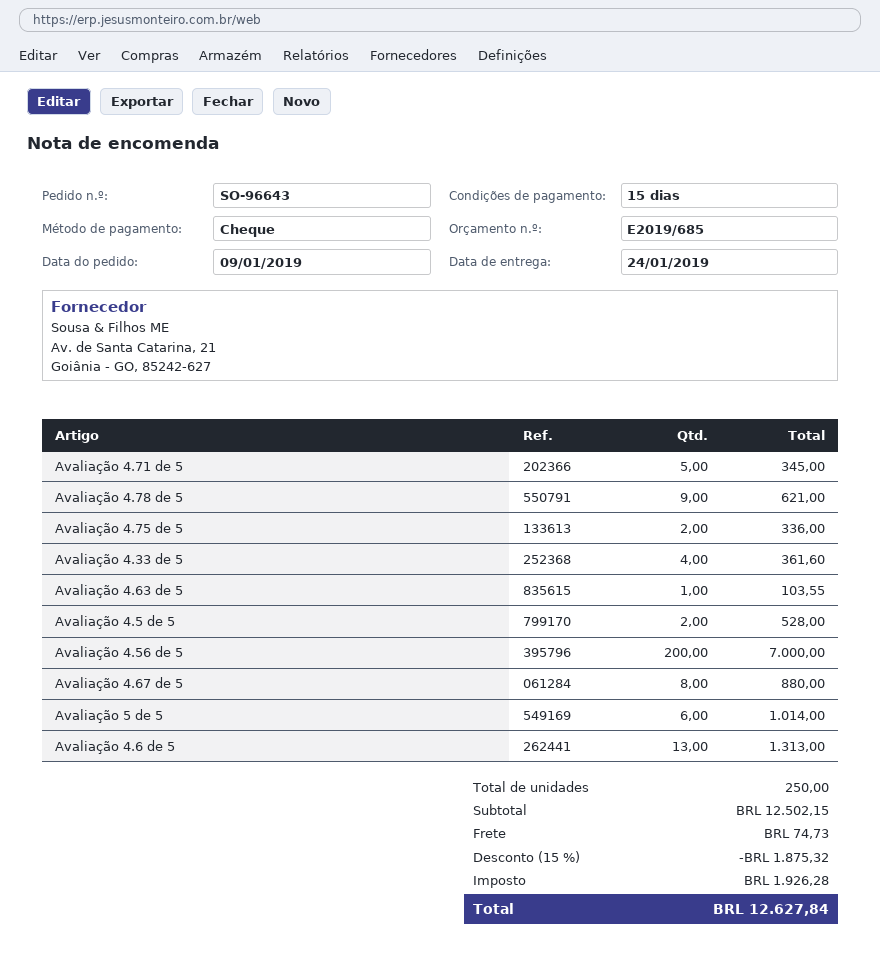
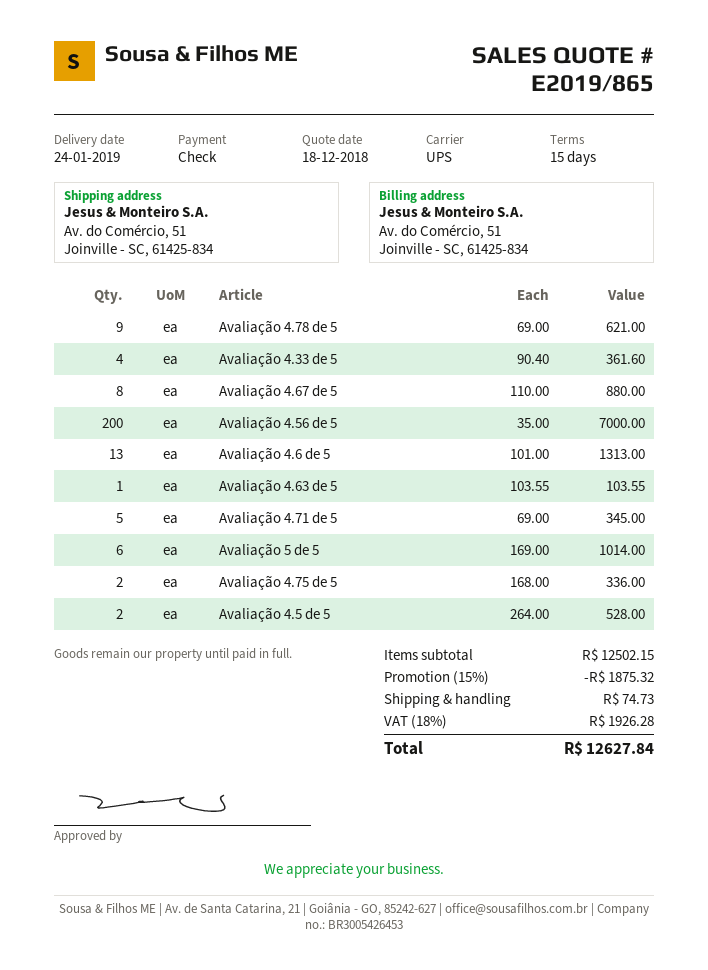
quote number: E2019/685 -> E2019/865

